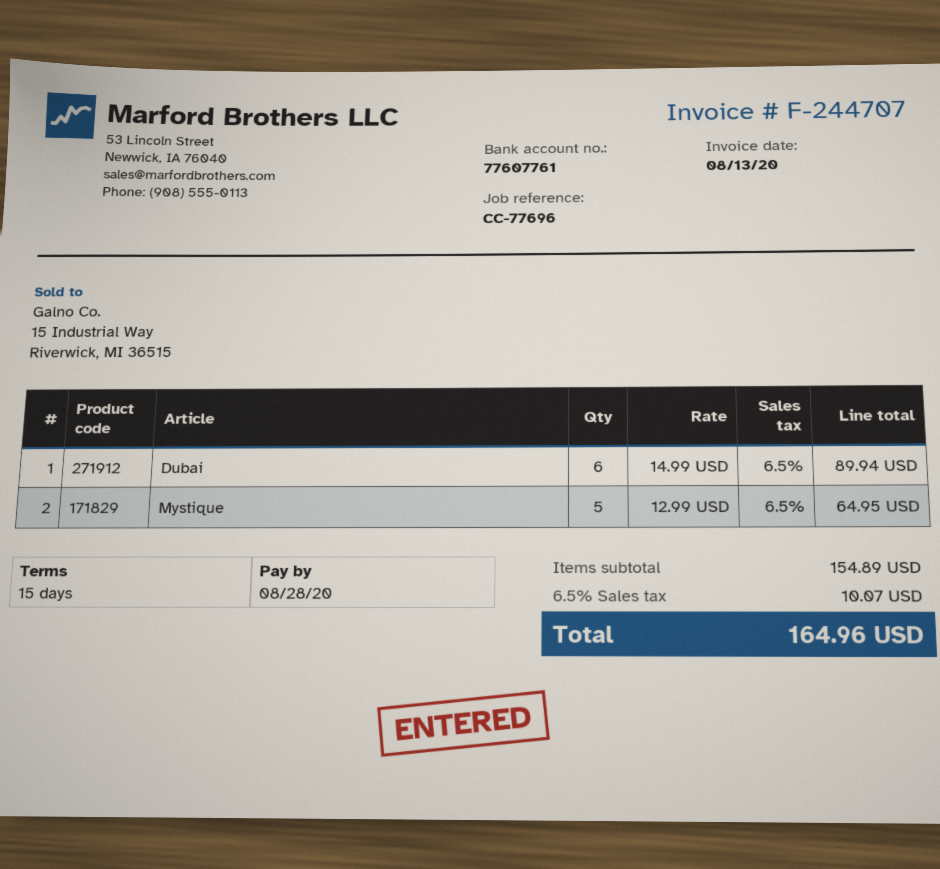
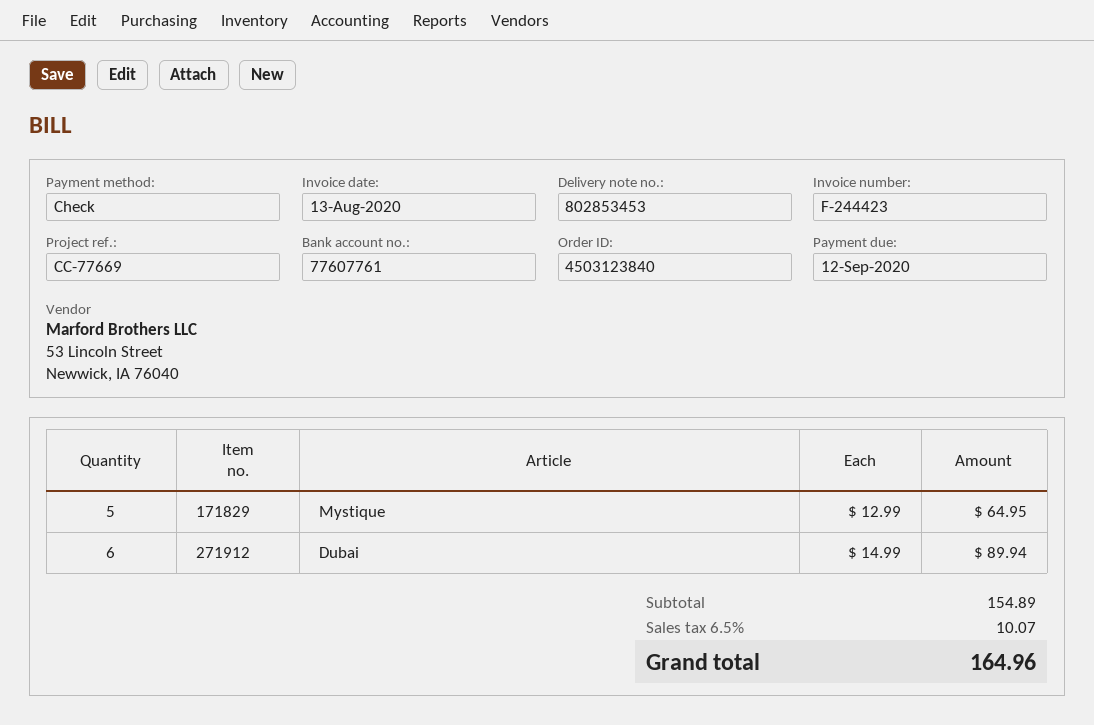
invoice number: F-244707 -> F-244423
due date: 2020-08-28 -> 2020-09-12
reference: CC-77696 -> CC-77669

